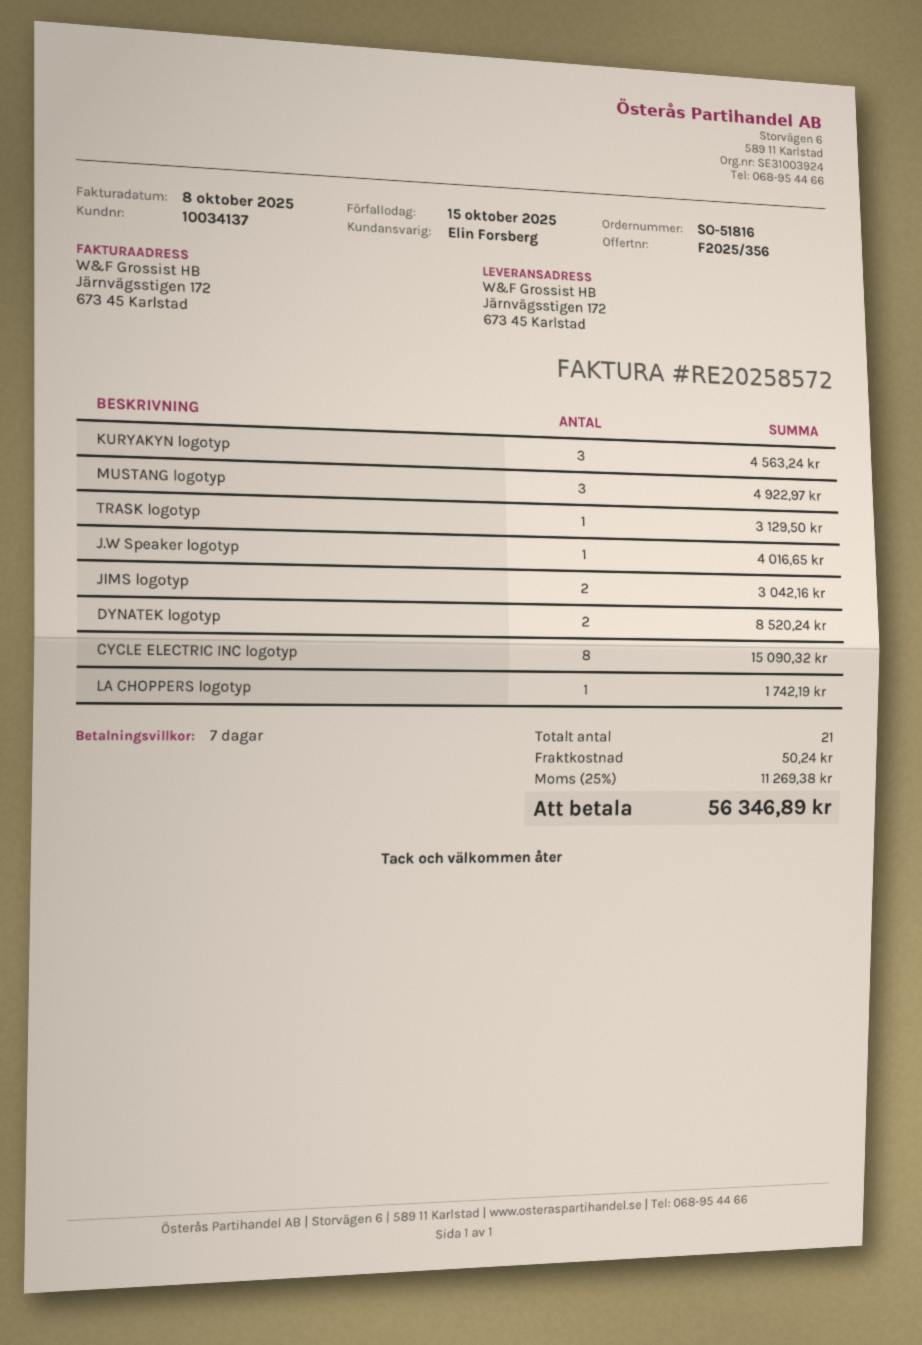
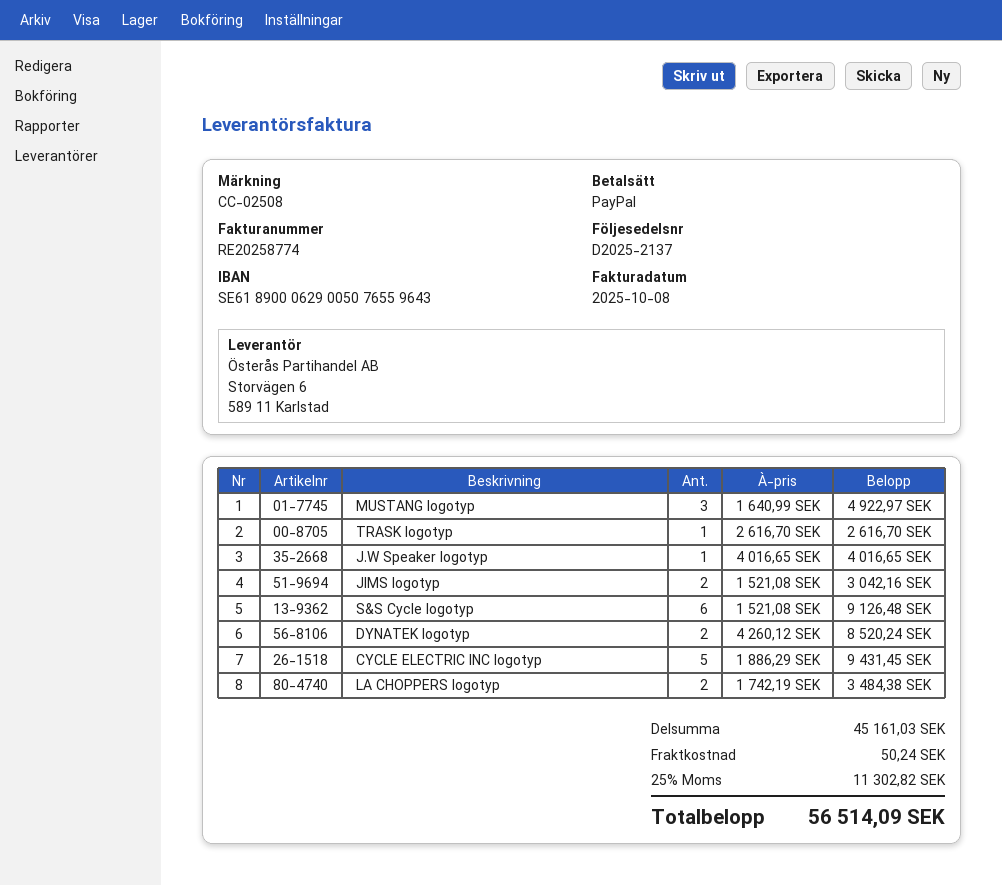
invoice number: RE20258572 -> RE20258774
KURYAKYN logotyp: 3 for 4563.24 -> none
TRASK logotyp: 1 for 3129.50 -> 1 for 2616.70
CYCLE ELECTRIC INC logotyp: 8 for 15090.32 -> 5 for 9431.45
LA CHOPPERS logotyp: 1 for 1742.19 -> 2 for 3484.38
S&S Cycle logotyp: none -> 6 for 9126.48
tax: 25% = 11269.38 -> 25% = 11302.82
total: 56346.89 -> 56514.09

